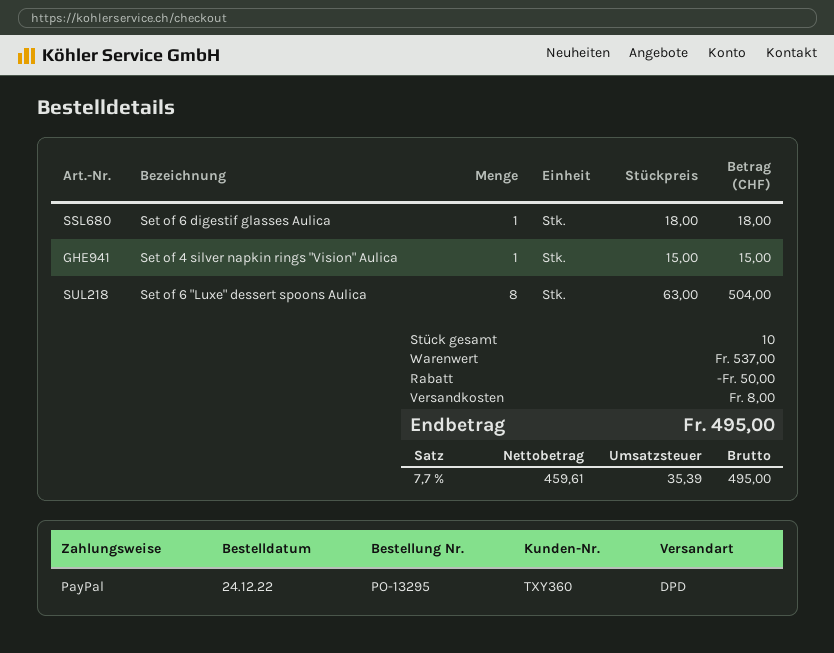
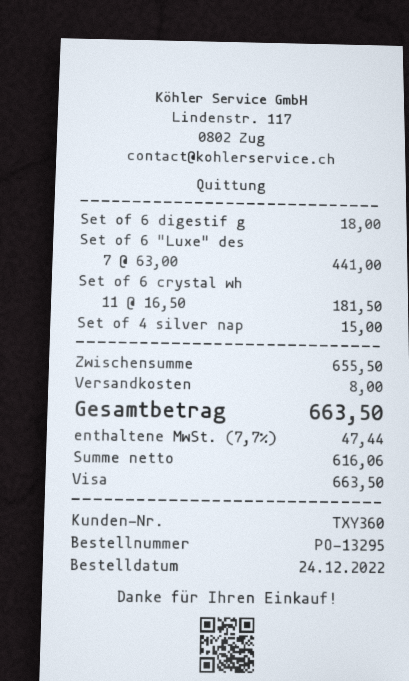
payment method: PayPal -> Visa
Set of 6 "Luxe" dessert spoons Aulica: 8 x 63.00 = 504.00 -> 7 x 63.00 = 441.00
Set of 6 crystal wh: none -> 11 x 16.50 = 181.50
subtotal: 537.00 -> 655.50
discount: 50.00 -> none
net: 459.61 -> 616.06
tax: 7.7% = 35.39 -> 7.7% = 47.44
total: 495.00 -> 663.50

